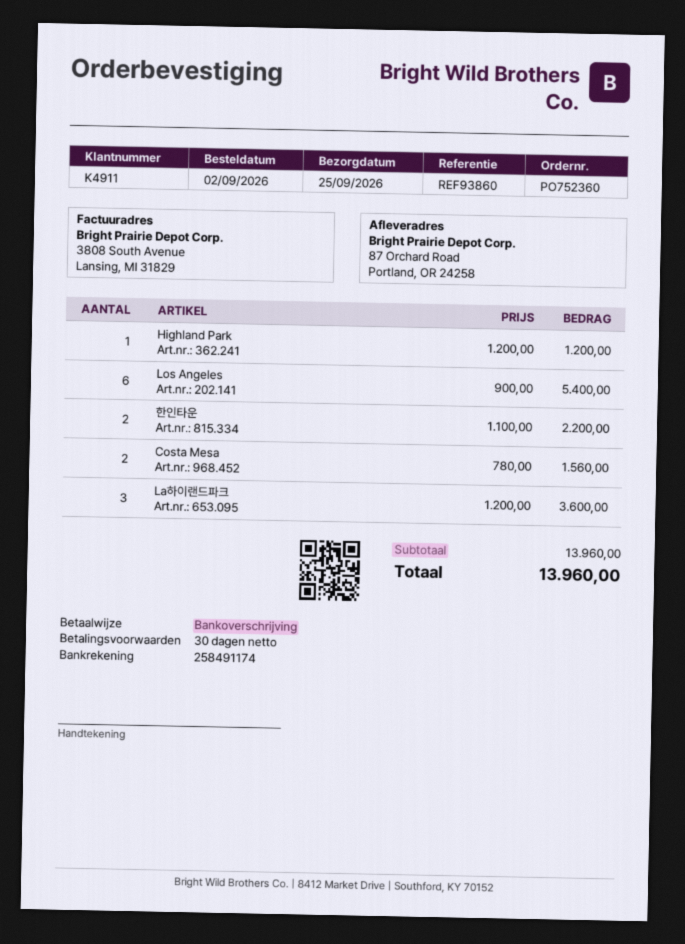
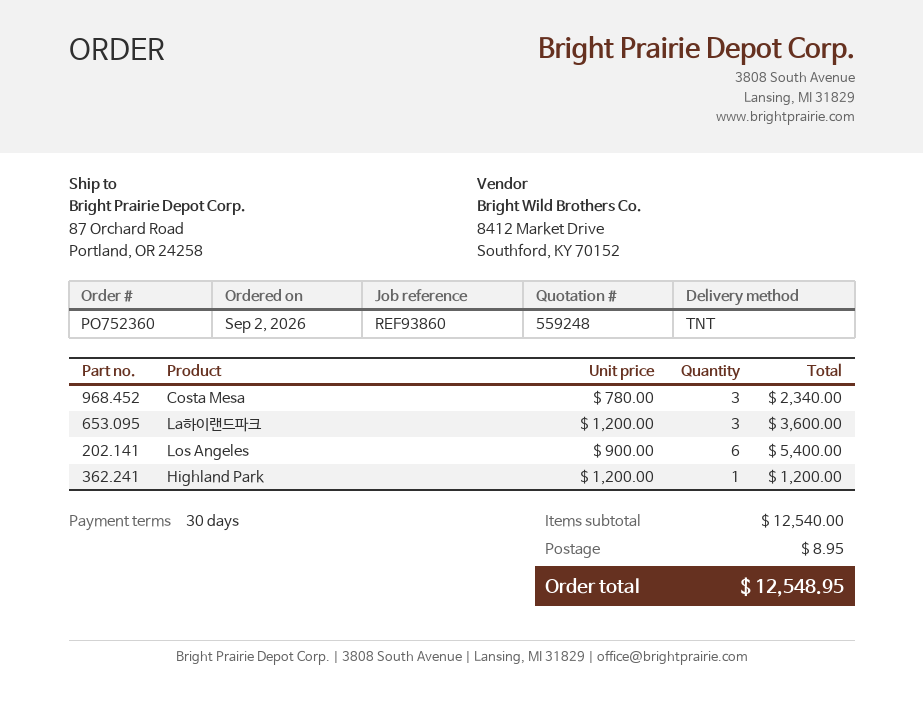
한인타운: 2 x 1100.00 = 2200.00 -> none
Costa Mesa: 2 x 780.00 = 1560.00 -> 3 x 780.00 = 2340.00
subtotal: 13960.00 -> 12540.00
shipping: none -> 8.95
total: 13960.00 -> 12548.95

